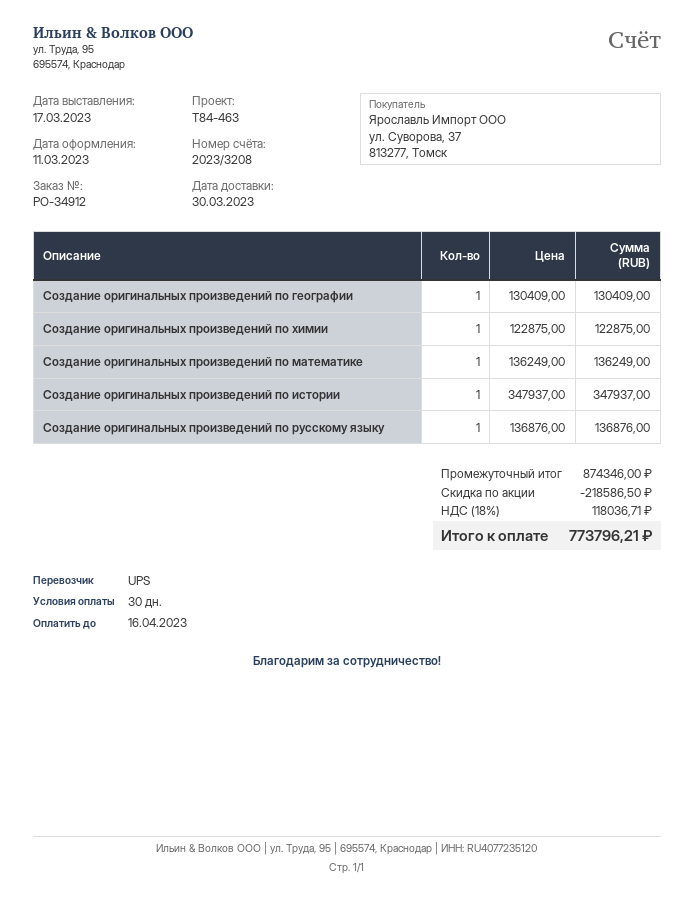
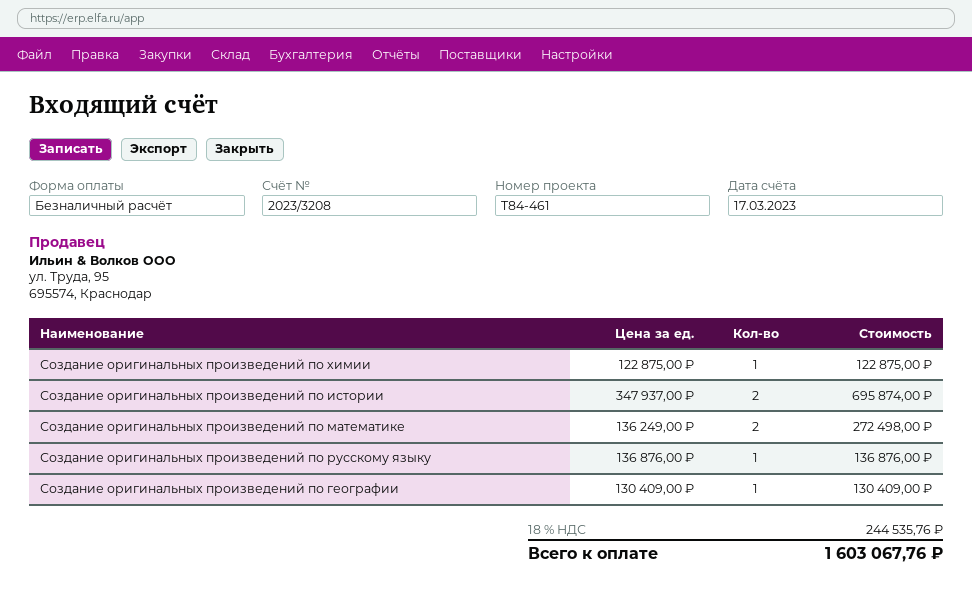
reference: T84-463 -> T84-461
Создание оригинальных произведений по математике: 1 x 136249.00 = 136249.00 -> 2 x 136249.00 = 272498.00
Создание оригинальных произведений по истории: 1 x 347937.00 = 347937.00 -> 2 x 347937.00 = 695874.00
discount: 218586.50 -> none
tax: 18% = 118036.71 -> 18% = 244535.76
total: 773796.21 -> 1603067.76

